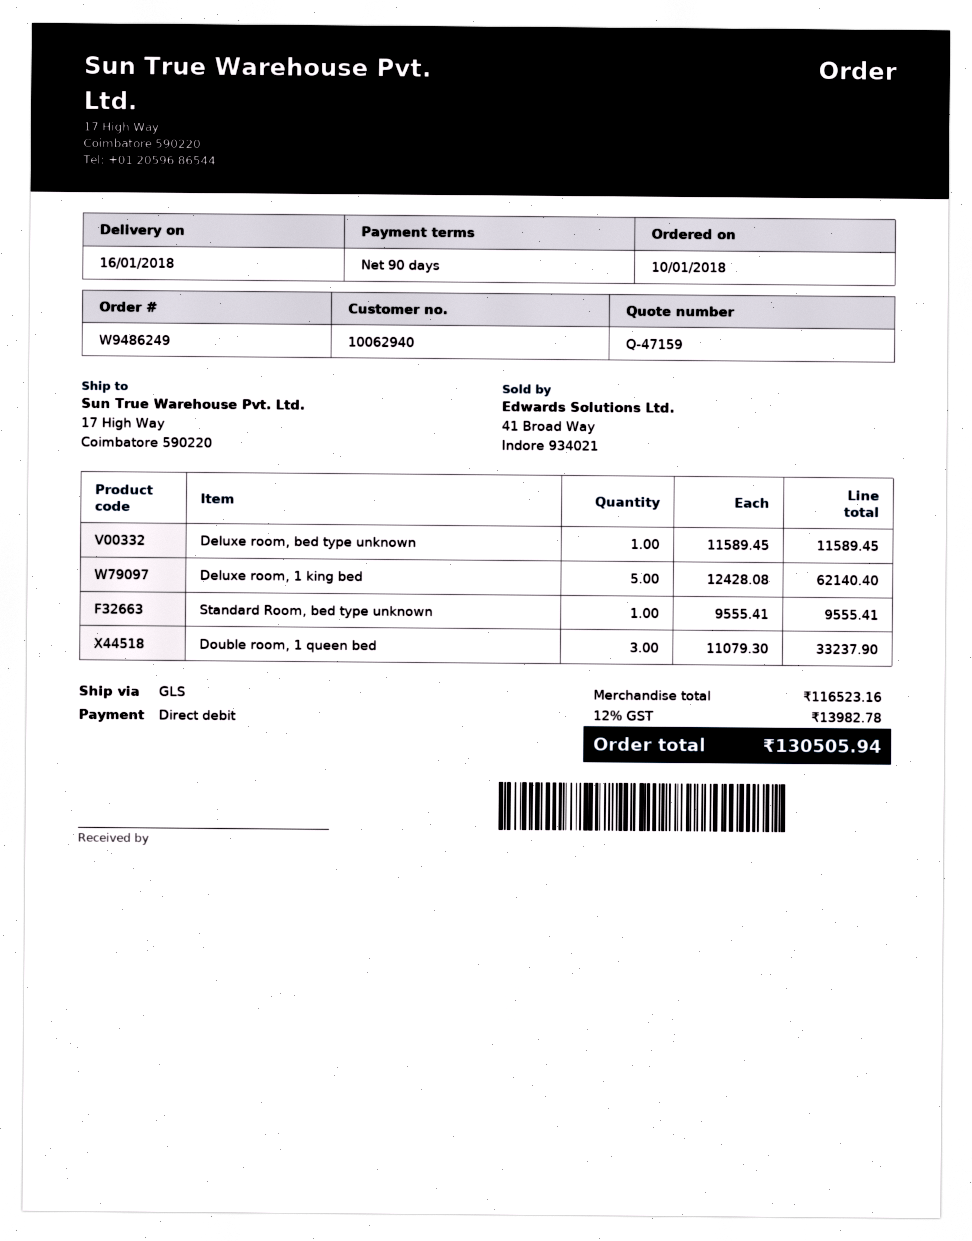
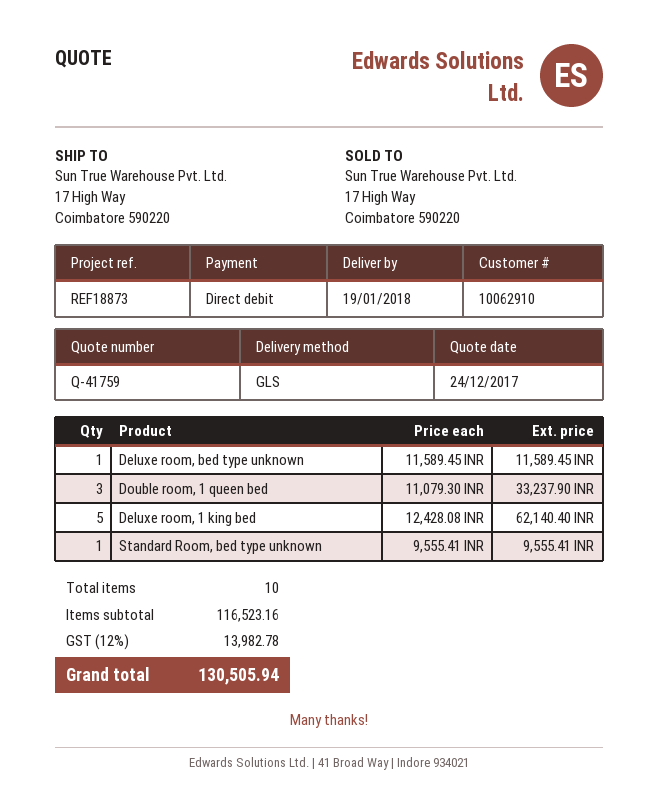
quote number: Q-47159 -> Q-41759
delivery date: 2018-01-16 -> 2018-01-19
customer number: 10062940 -> 10062910

